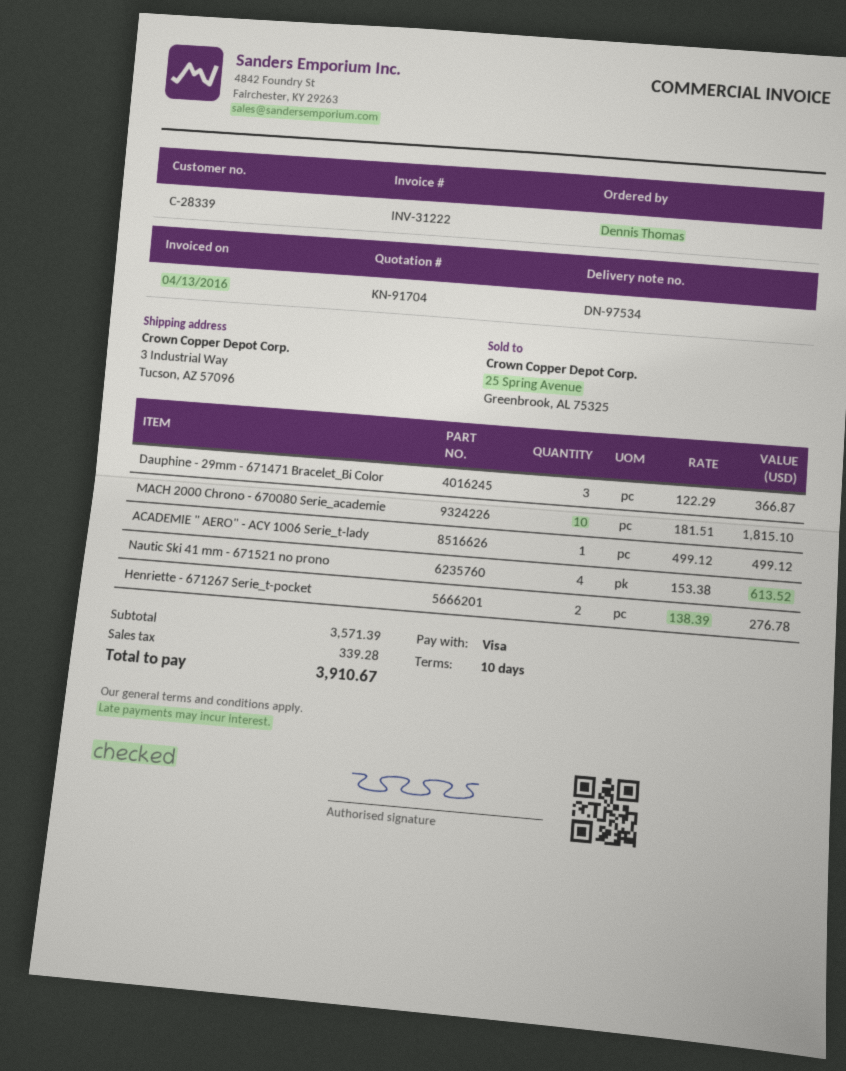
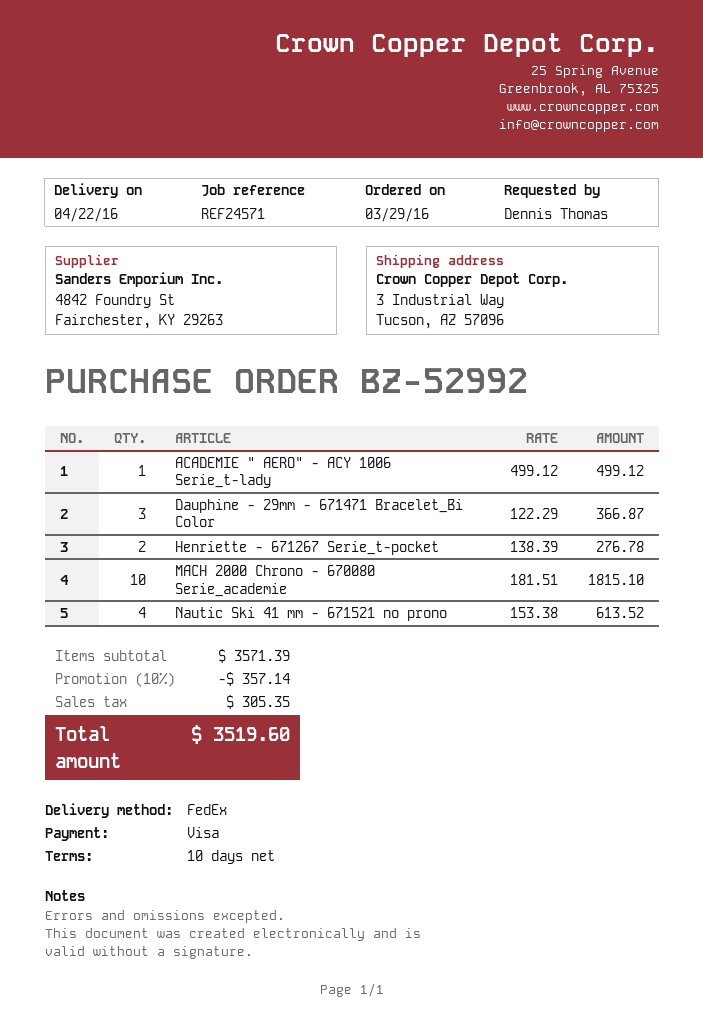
discount: none -> 10% = 357.14
tax: 339.28 -> 305.35
total: 3910.67 -> 3519.60

